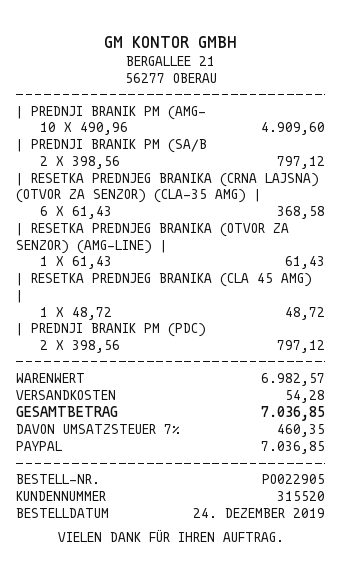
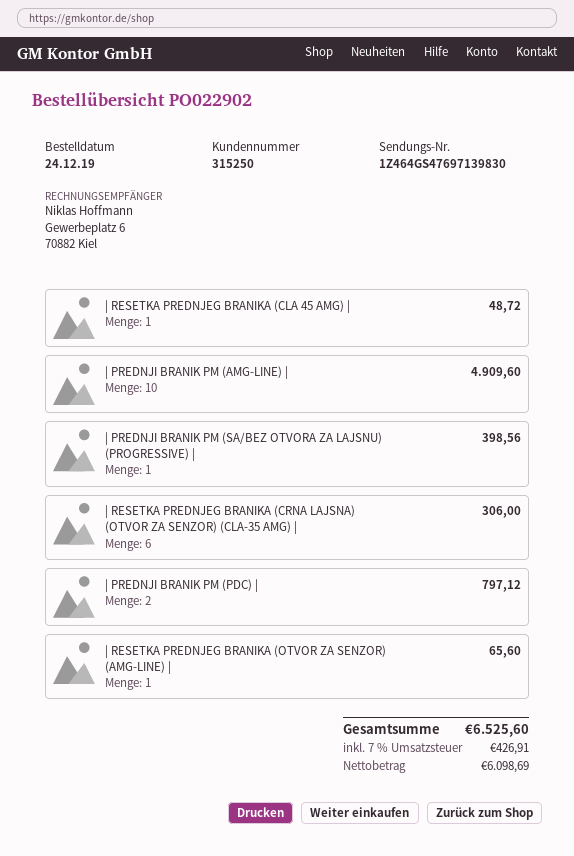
order number: PO022905 -> PO022902
customer number: 315520 -> 315250
| PREDNJI BRANIK PM (SA/B: 2 for 797.12 -> 1 for 398.56
| RESETKA PREDNJEG BRANIKA (CRNA LAJSNA) (OTVOR ZA SENZOR) (CLA-35 AMG) |: 6 for 368.58 -> 6 for 306.00
| RESETKA PREDNJEG BRANIKA (OTVOR ZA SENZOR) (AMG-LINE) |: 1 for 61.43 -> 1 for 65.60
shipping: 54.28 -> none
tax: 7% = 460.35 -> 7% = 426.91
total: 7036.85 -> 6525.60

